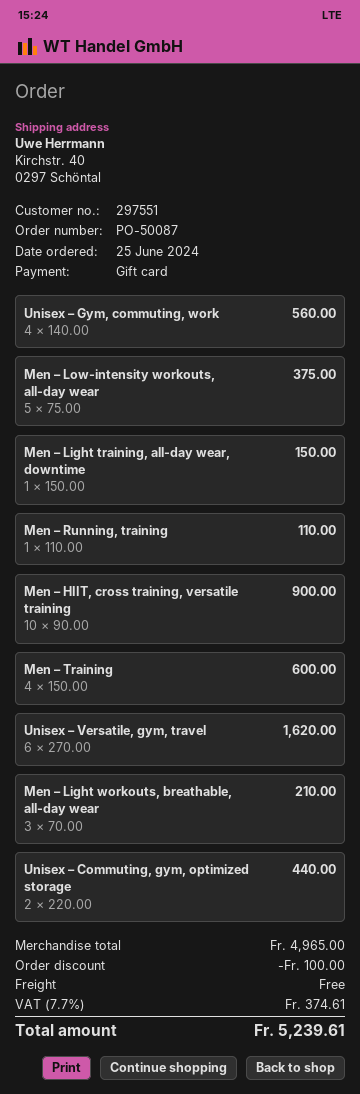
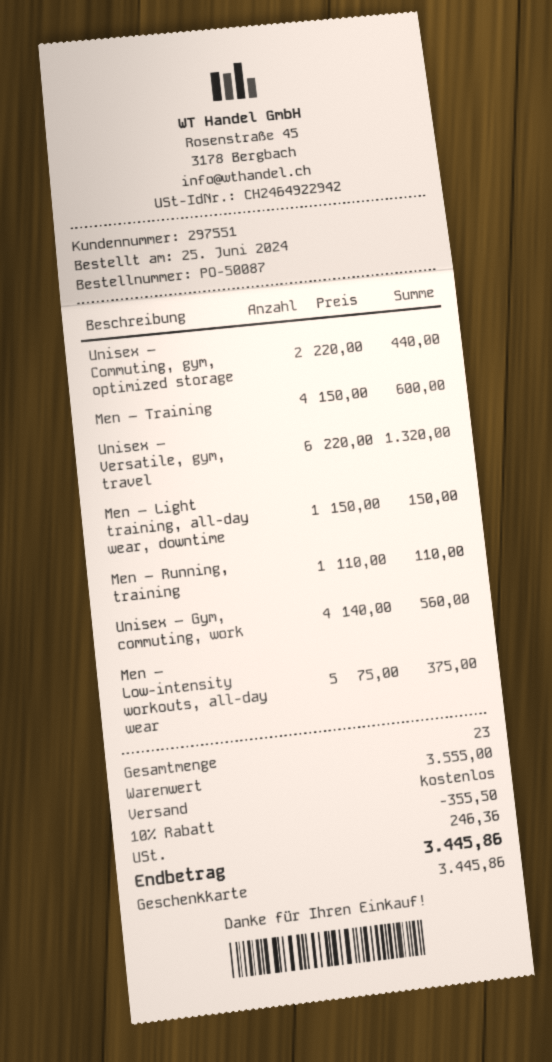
Men – HIIT, cross training, versatile training: 10 x 90.00 = 900.00 -> none
Unisex – Versatile, gym, travel: 6 x 270.00 = 1620.00 -> 6 x 220.00 = 1320.00
Men – Light workouts, breathable, all-day wear: 3 x 70.00 = 210.00 -> none
subtotal: 4965.00 -> 3555.00
discount: 100.00 -> 355.50
tax: 374.61 -> 246.36
total: 5239.61 -> 3445.86

